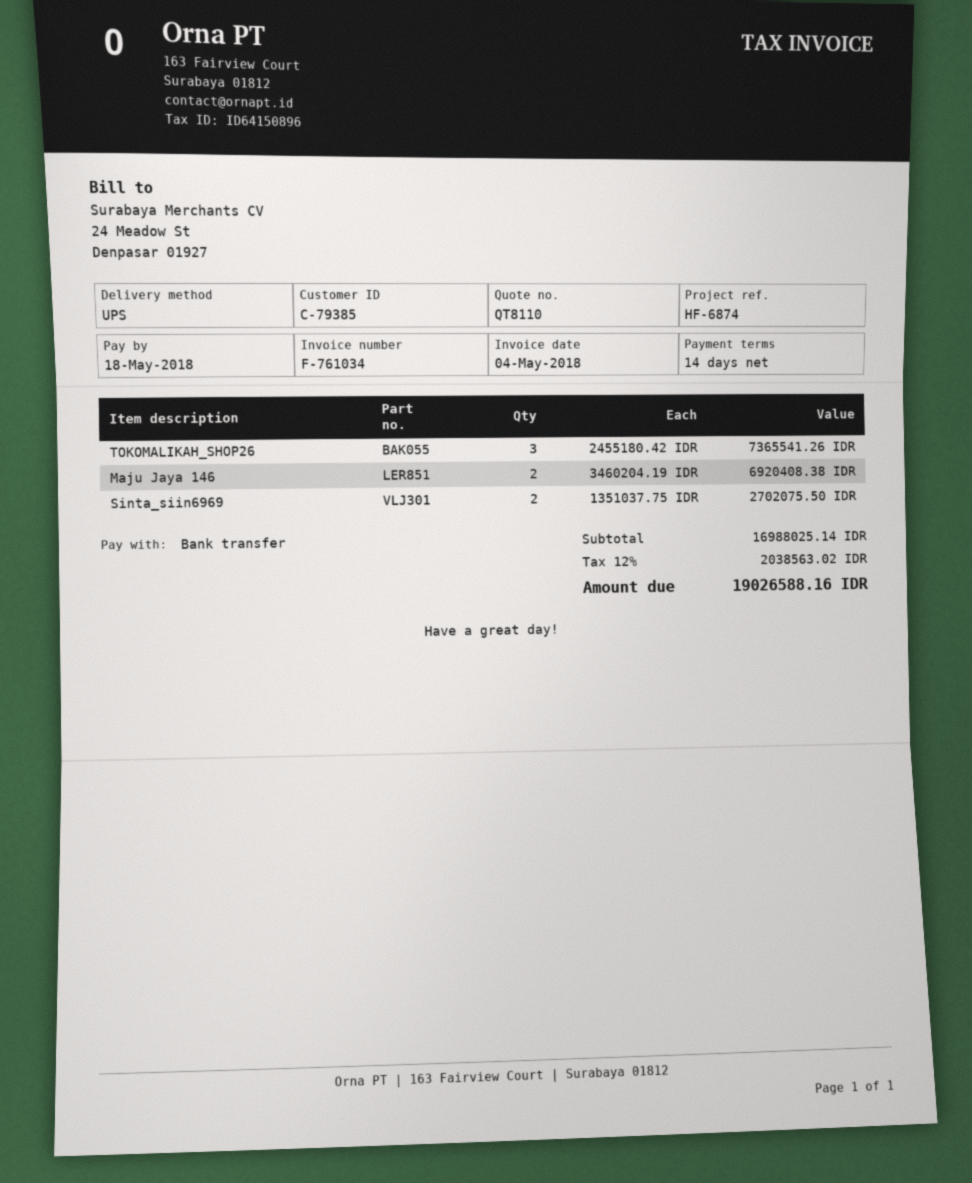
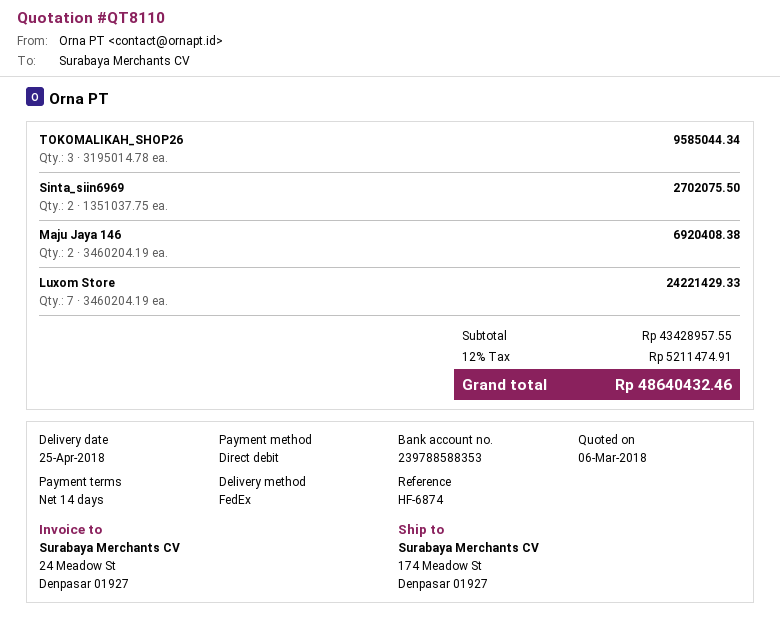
payment method: bank transfer -> direct debit
shipping method: UPS -> FedEx
TOKOMALIKAH_SHOP26: 3 x 2455180.42 = 7365541.26 -> 3 x 3195014.78 = 9585044.34
Luxom Store: none -> 7 x 3460204.19 = 24221429.33
subtotal: 16988025.14 -> 43428957.55
tax: 12% = 2038563.02 -> 12% = 5211474.91
total: 19026588.16 -> 48640432.46

